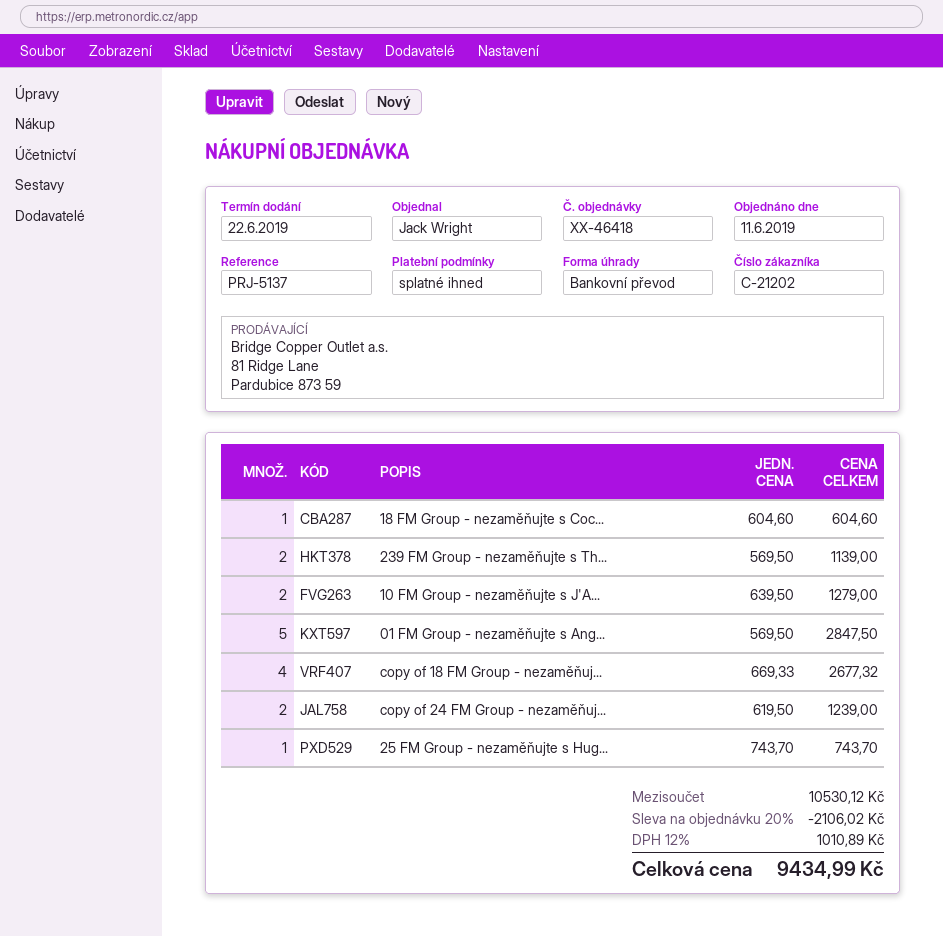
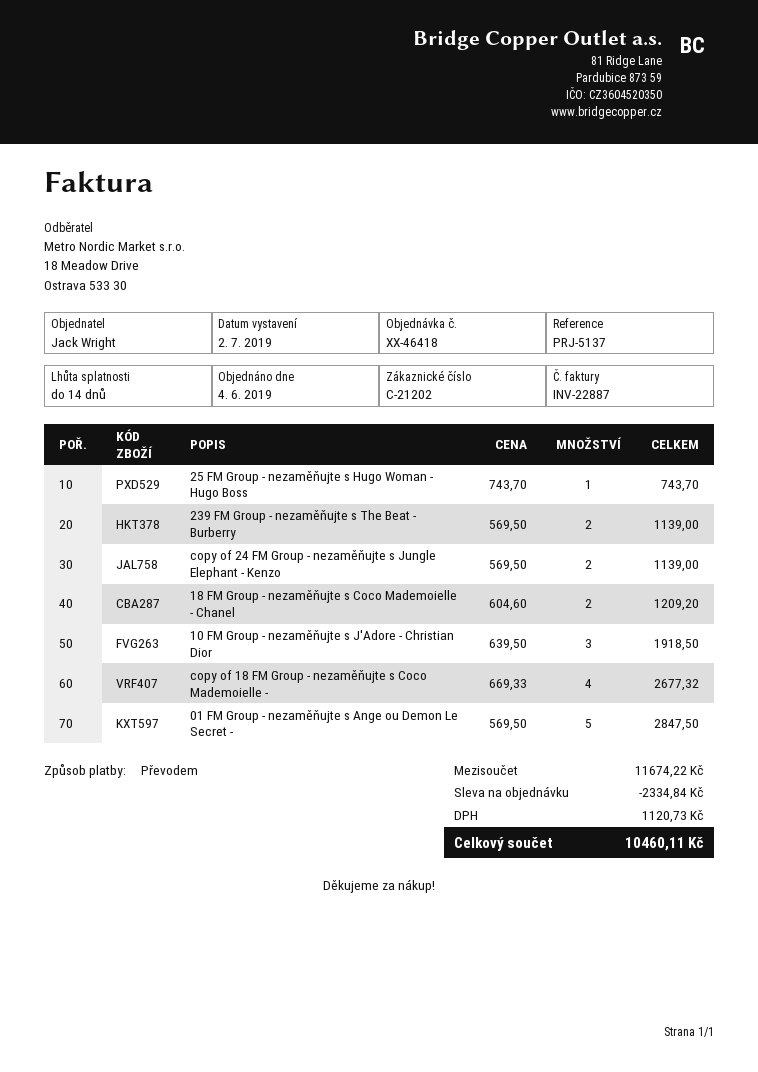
order date: 2019-06-11 -> 2019-06-04
payment terms: on receipt -> 14 days
18 FM Group - nezaměňujte s Coc...: 1 x 604.60 = 604.60 -> 2 x 604.60 = 1209.20
10 FM Group - nezaměňujte s J'A...: 2 x 639.50 = 1279.00 -> 3 x 639.50 = 1918.50
copy of 24 FM Group - nezaměňuj...: 2 x 619.50 = 1239.00 -> 2 x 569.50 = 1139.00
subtotal: 10530.12 -> 11674.22
discount: 2106.02 -> 2334.84
tax: 1010.89 -> 1120.73
total: 9434.99 -> 10460.11

